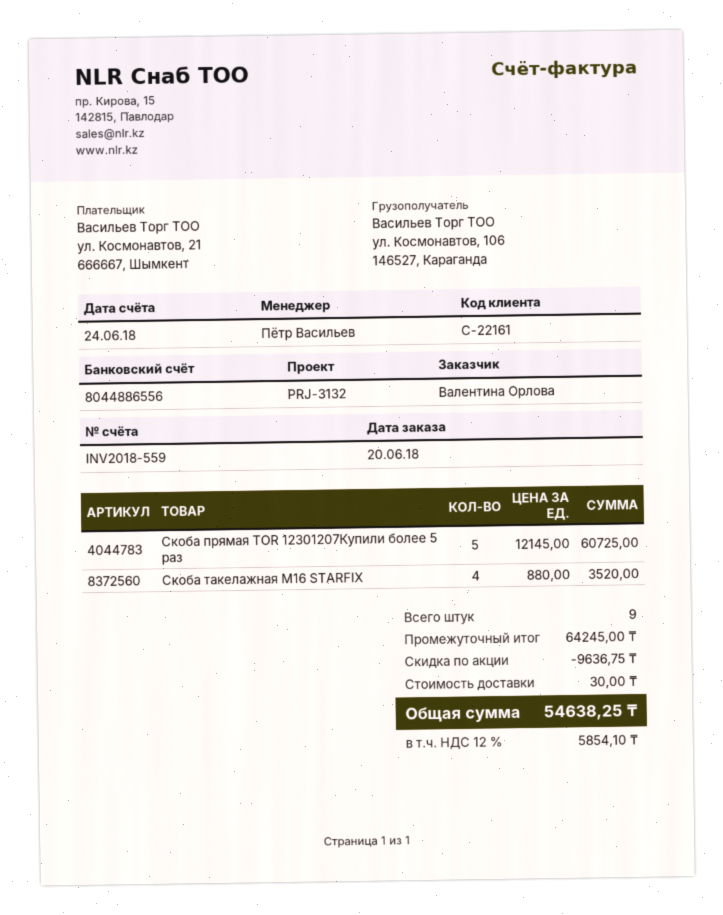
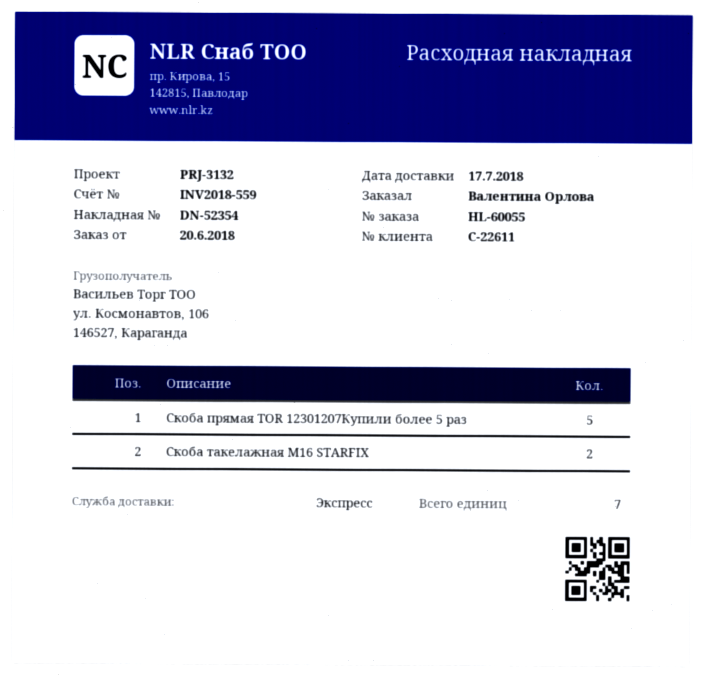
customer number: C-22161 -> C-22611
Скоба такелажная М16 STARFIX: 4 -> 2
total quantity: 9 -> 7

